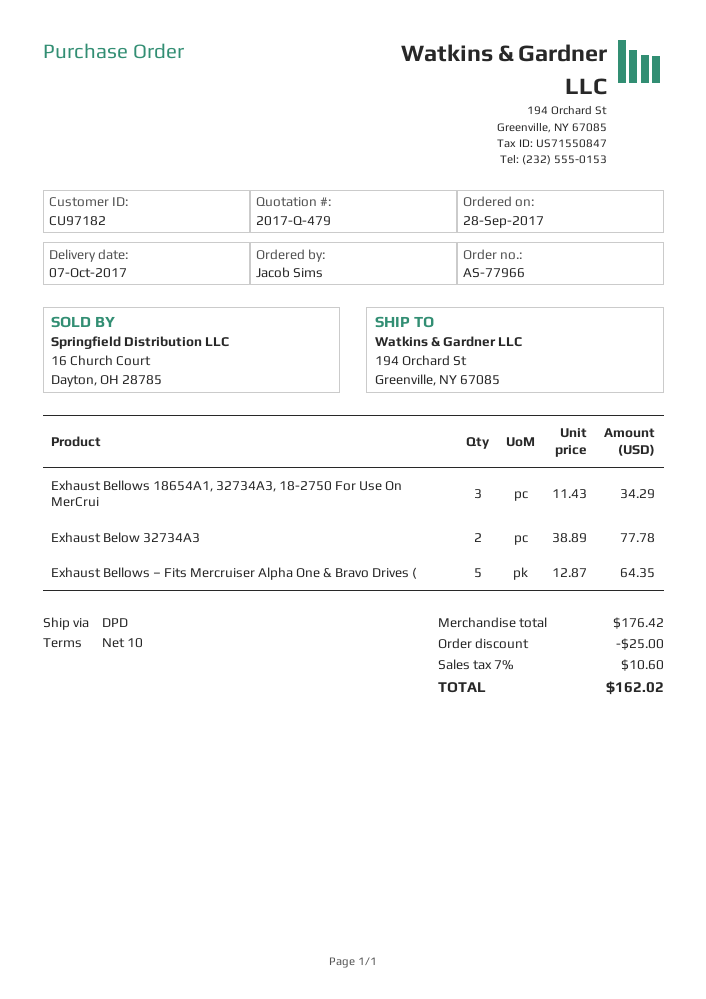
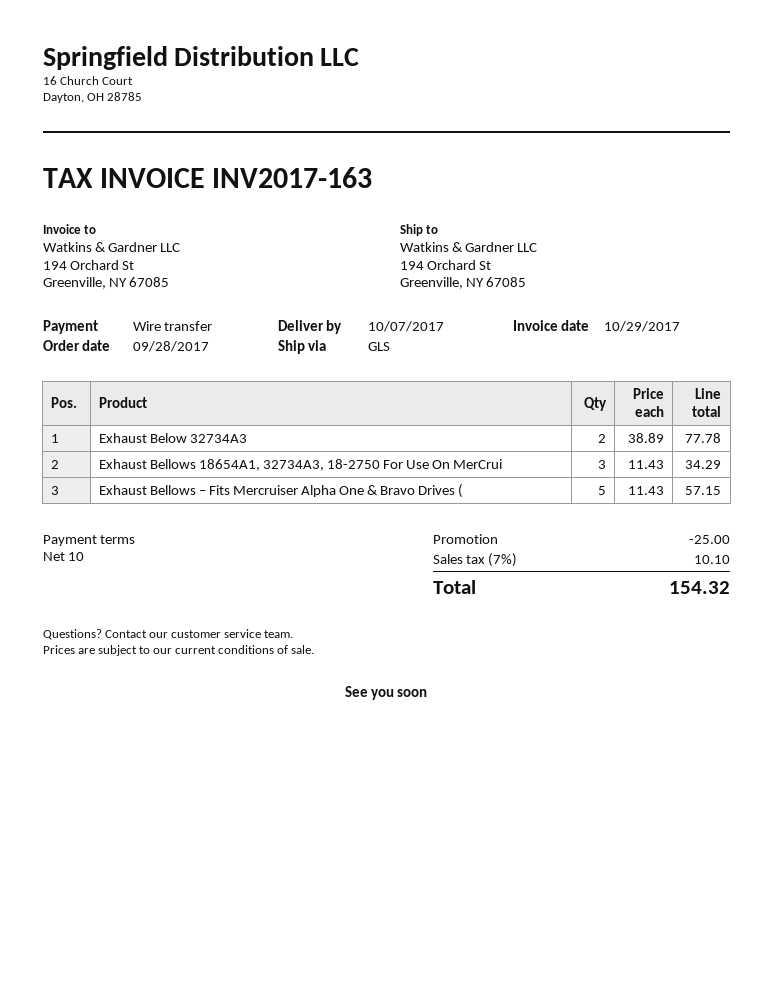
shipping method: DPD -> GLS
Exhaust Bellows – Fits Mercruiser Alpha One & Bravo Drives (: 5 x 12.87 = 64.35 -> 5 x 11.43 = 57.15
tax: 7% = 10.60 -> 7% = 10.10
total: 162.02 -> 154.32

